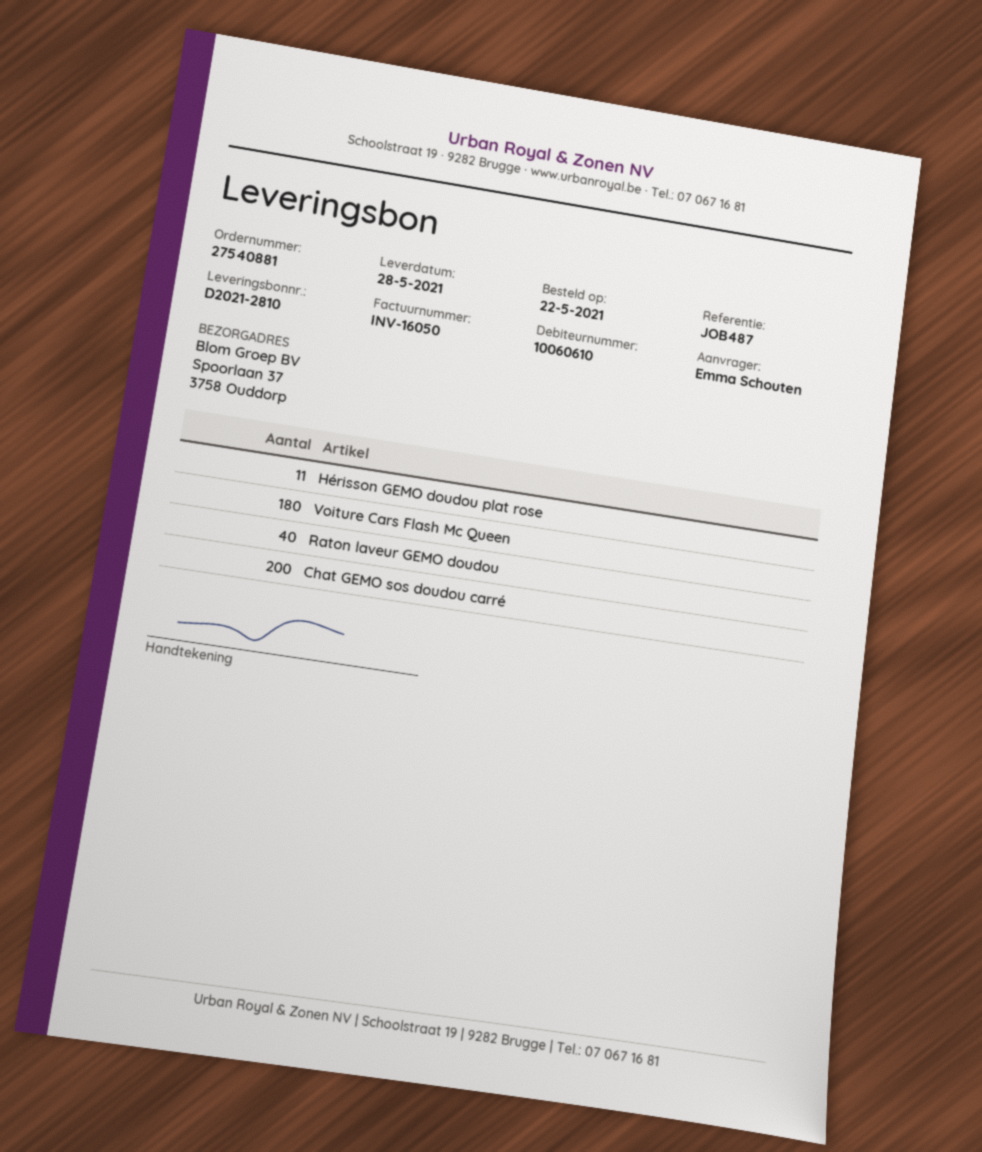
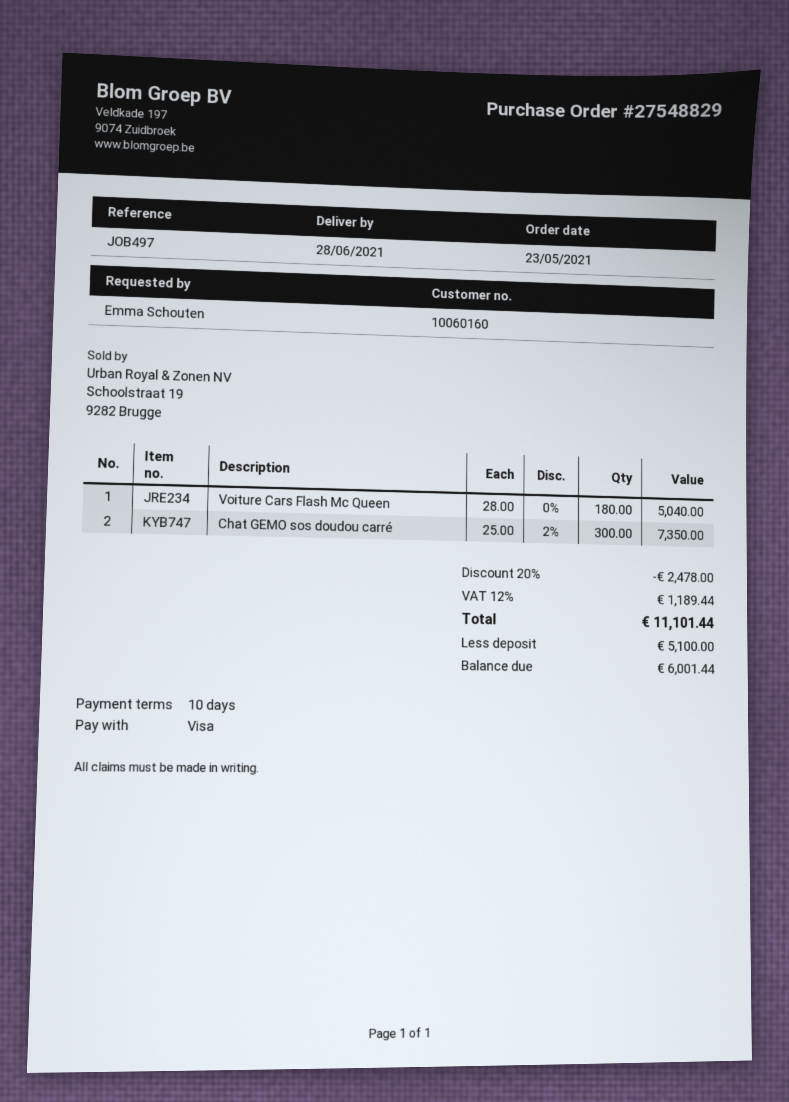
order number: 27540881 -> 27548829
order date: 2021-05-22 -> 2021-05-23
delivery date: 2021-05-28 -> 2021-06-28
customer number: 10060610 -> 10060160
reference: JOB487 -> JOB497
Hérisson GEMO doudou plat rose: 11 -> none
Raton laveur GEMO doudou: 40 -> none
Chat GEMO sos doudou carré: 200 -> 300

